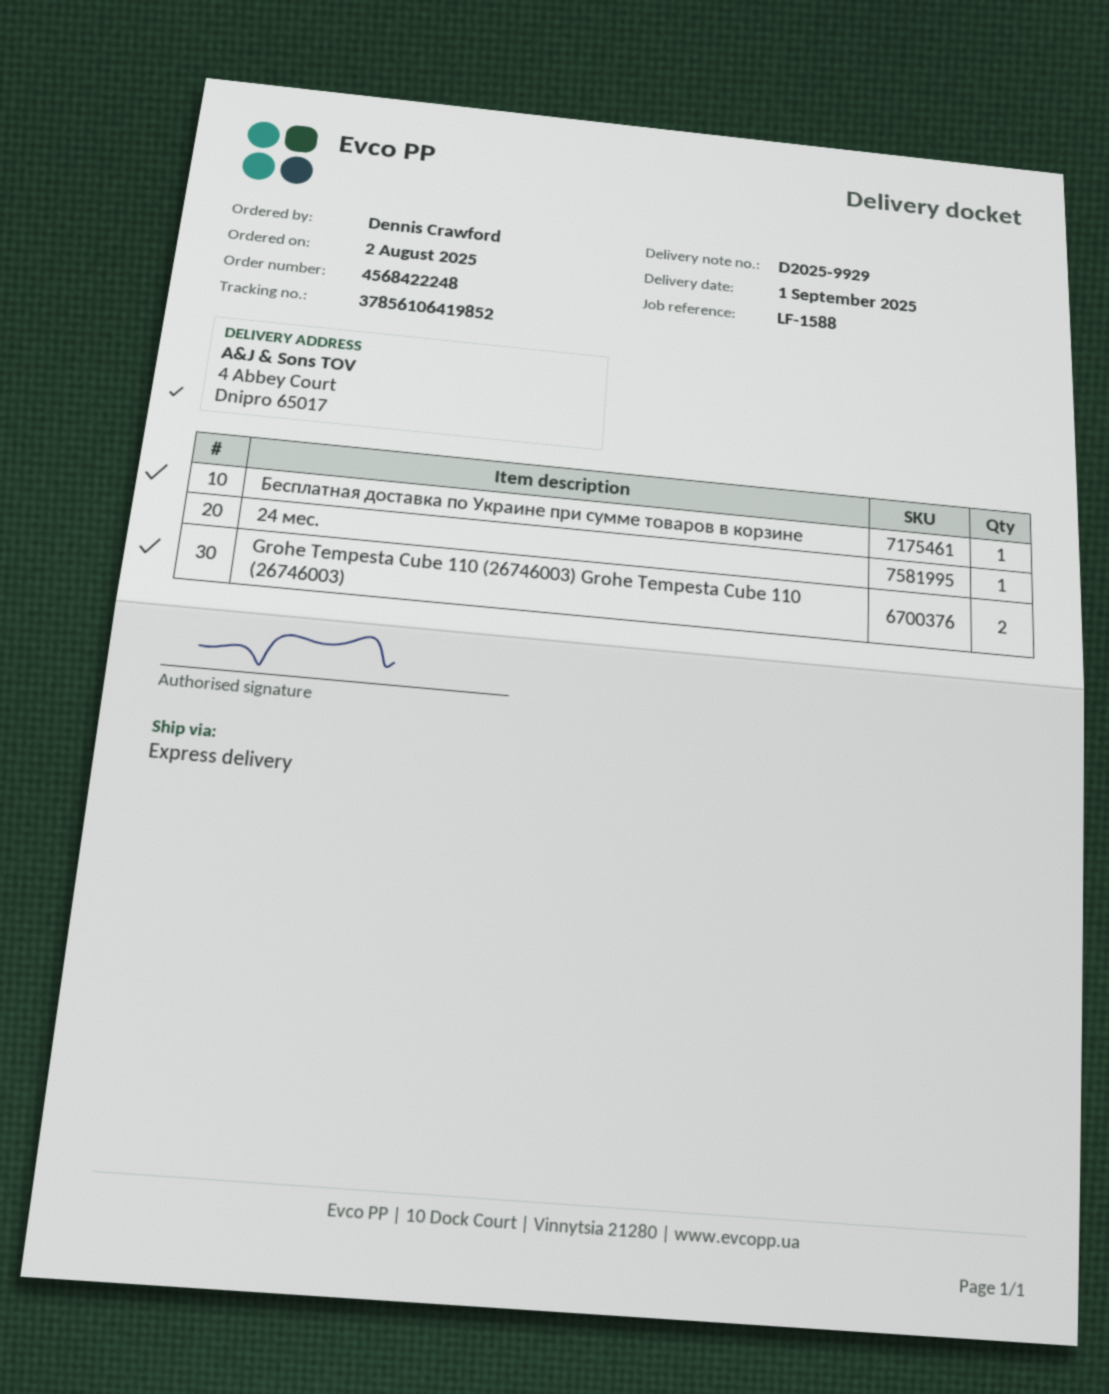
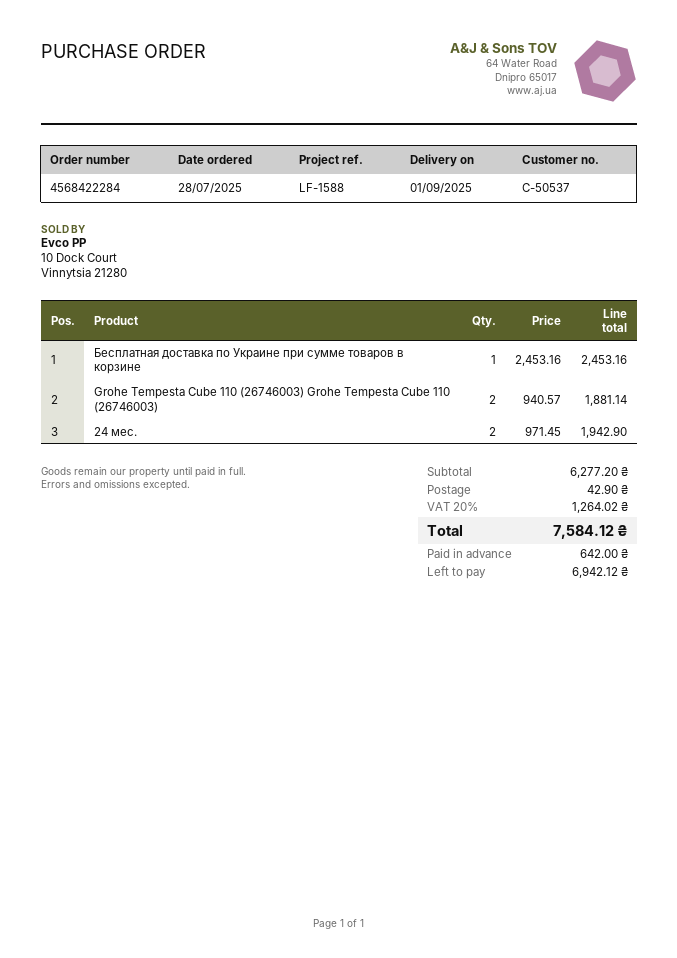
order number: 4568422248 -> 4568422284
order date: 2025-08-02 -> 2025-07-28
24 мес.: 1 -> 2

